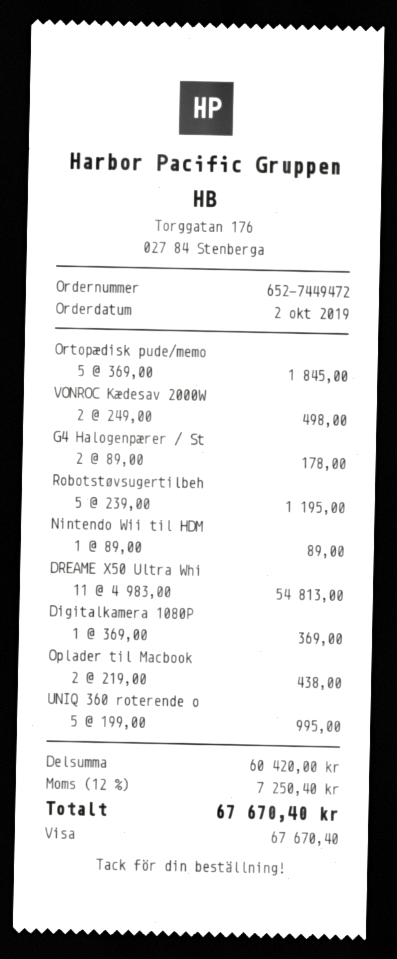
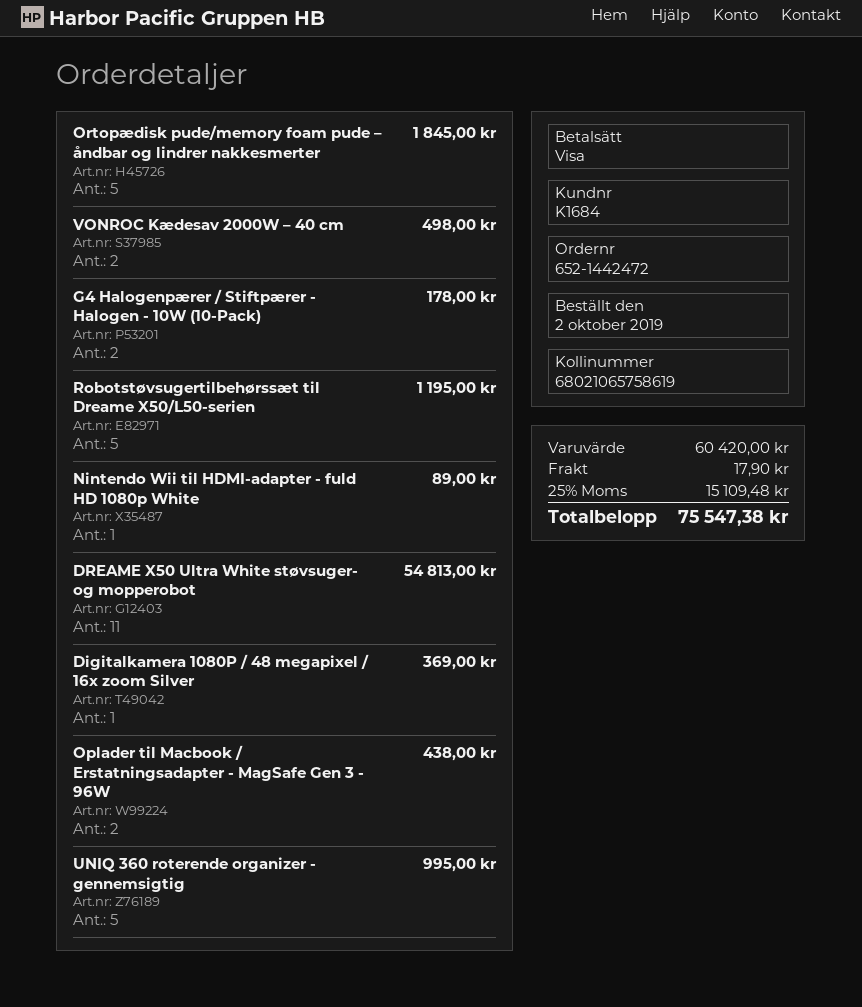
order number: 652-7449472 -> 652-1442472
shipping: none -> 17.90
tax: 12% = 7250.40 -> 25% = 15109.48
total: 67670.40 -> 75547.38

